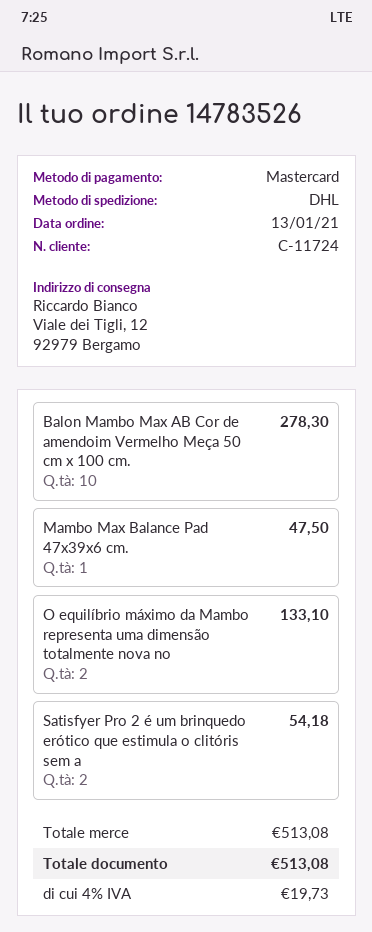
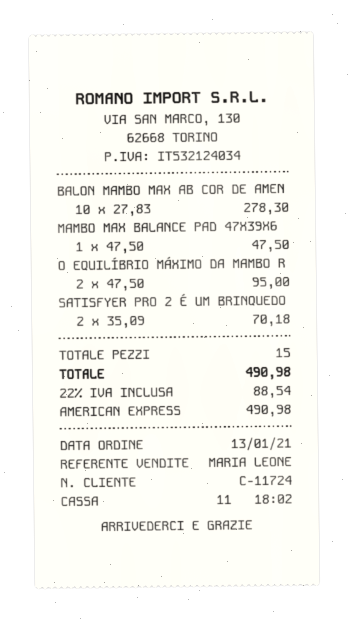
payment method: Mastercard -> American Express
O equilíbrio máximo da Mambo representa uma dimensão totalmente nova no: 2 for 133.10 -> 2 for 95.00
Satisfyer Pro 2 é um brinquedo erótico que estimula o clitóris sem a: 2 for 54.18 -> 2 for 70.18
tax: 4% = 19.73 -> 22% = 88.54
total: 513.08 -> 490.98

